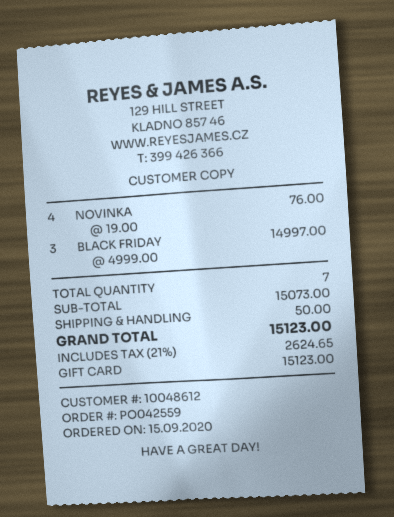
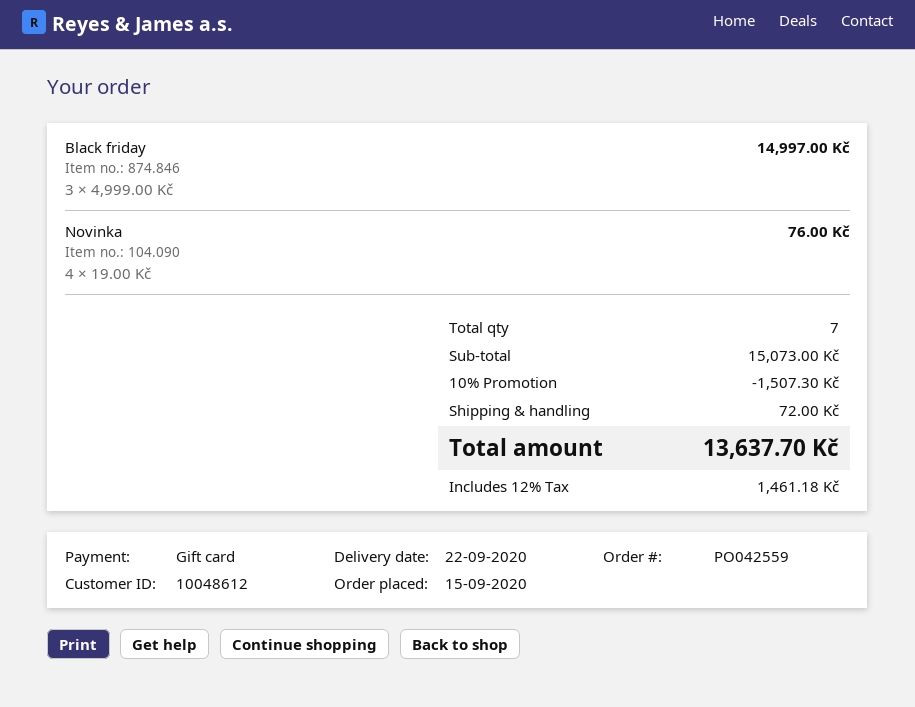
discount: none -> 10% = 1507.30
shipping: 50.00 -> 72.00
tax: 21% = 2624.65 -> 12% = 1461.18
total: 15123.00 -> 13637.70

